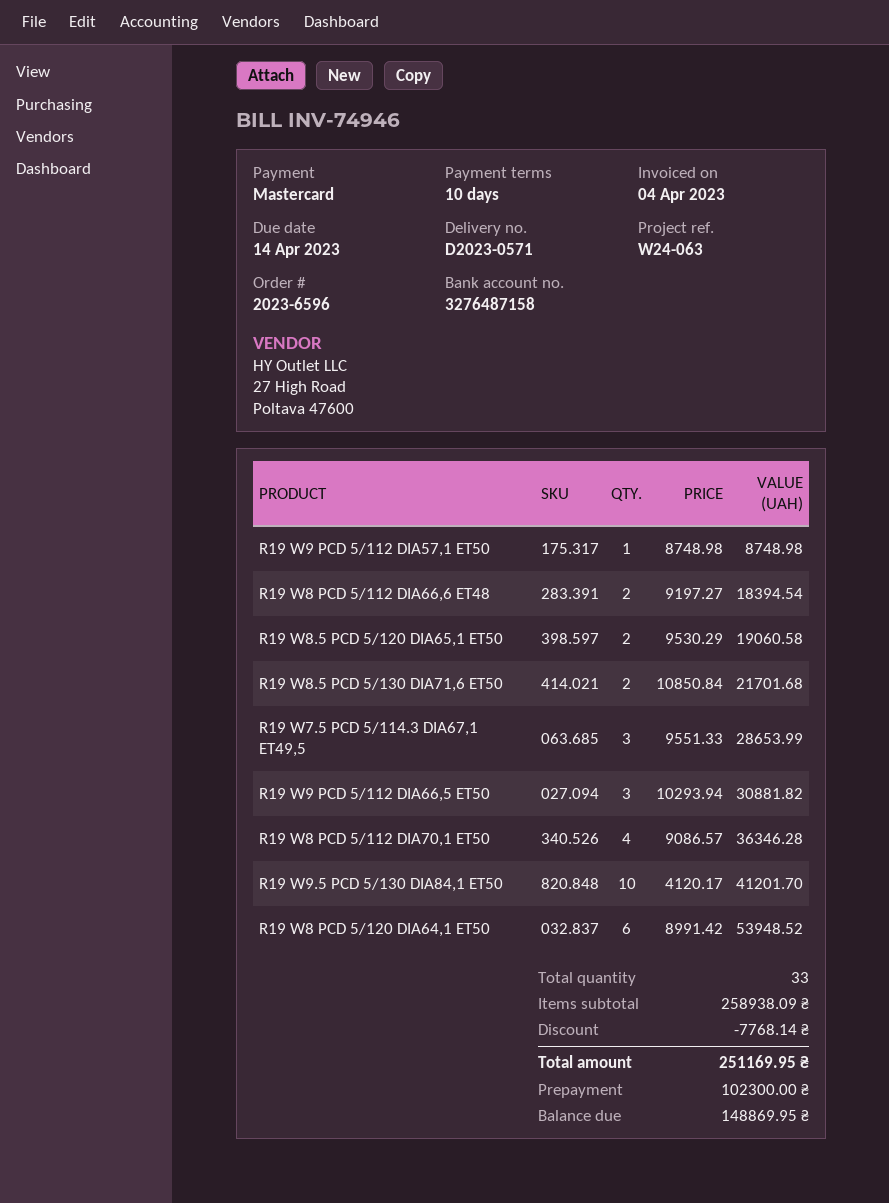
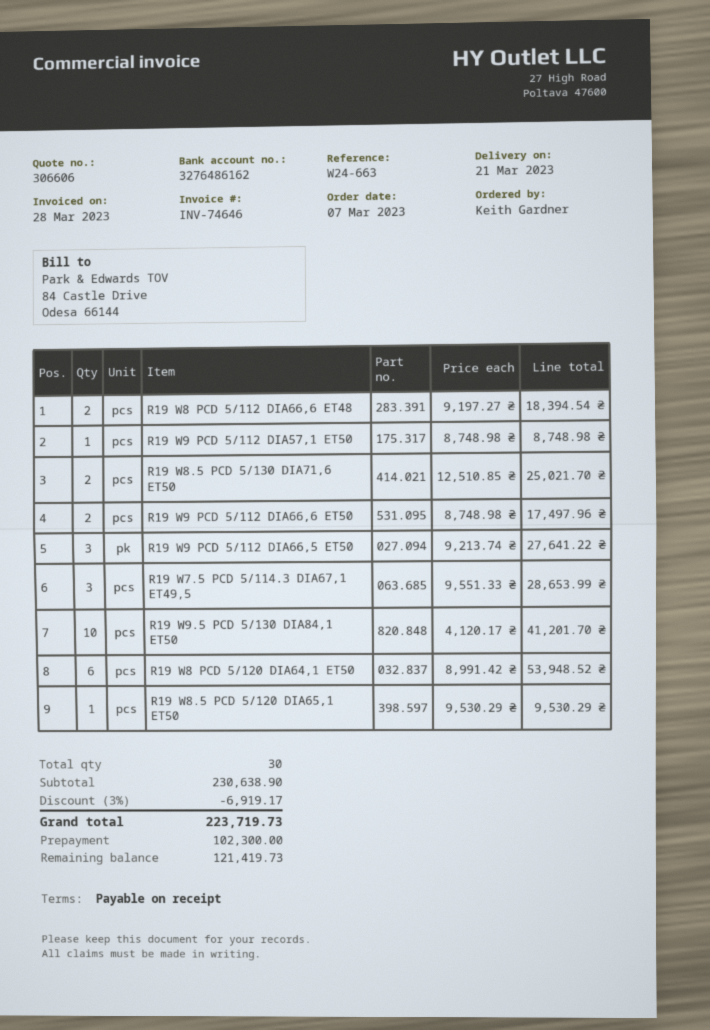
invoice number: INV-74946 -> INV-74646
invoice date: 2023-04-04 -> 2023-03-28
payment terms: 10 days -> on receipt
reference: W24-063 -> W24-663
bank account: 3276487158 -> 3276486162
R19 W8.5 PCD 5/120 DIA65,1 ET50: 2 x 9530.29 = 19060.58 -> 1 x 9530.29 = 9530.29
R19 W8.5 PCD 5/130 DIA71,6 ET50: 2 x 10850.84 = 21701.68 -> 2 x 12510.85 = 25021.70
R19 W9 PCD 5/112 DIA66,5 ET50: 3 x 10293.94 = 30881.82 -> 3 x 9213.74 = 27641.22
R19 W8 PCD 5/112 DIA70,1 ET50: 4 x 9086.57 = 36346.28 -> none
R19 W9 PCD 5/112 DIA66,6 ET50: none -> 2 x 8748.98 = 17497.96
total quantity: 33 -> 30
subtotal: 258938.09 -> 230638.90
discount: 7768.14 -> 6919.17
total: 251169.95 -> 223719.73
balance: 148869.95 -> 121419.73

